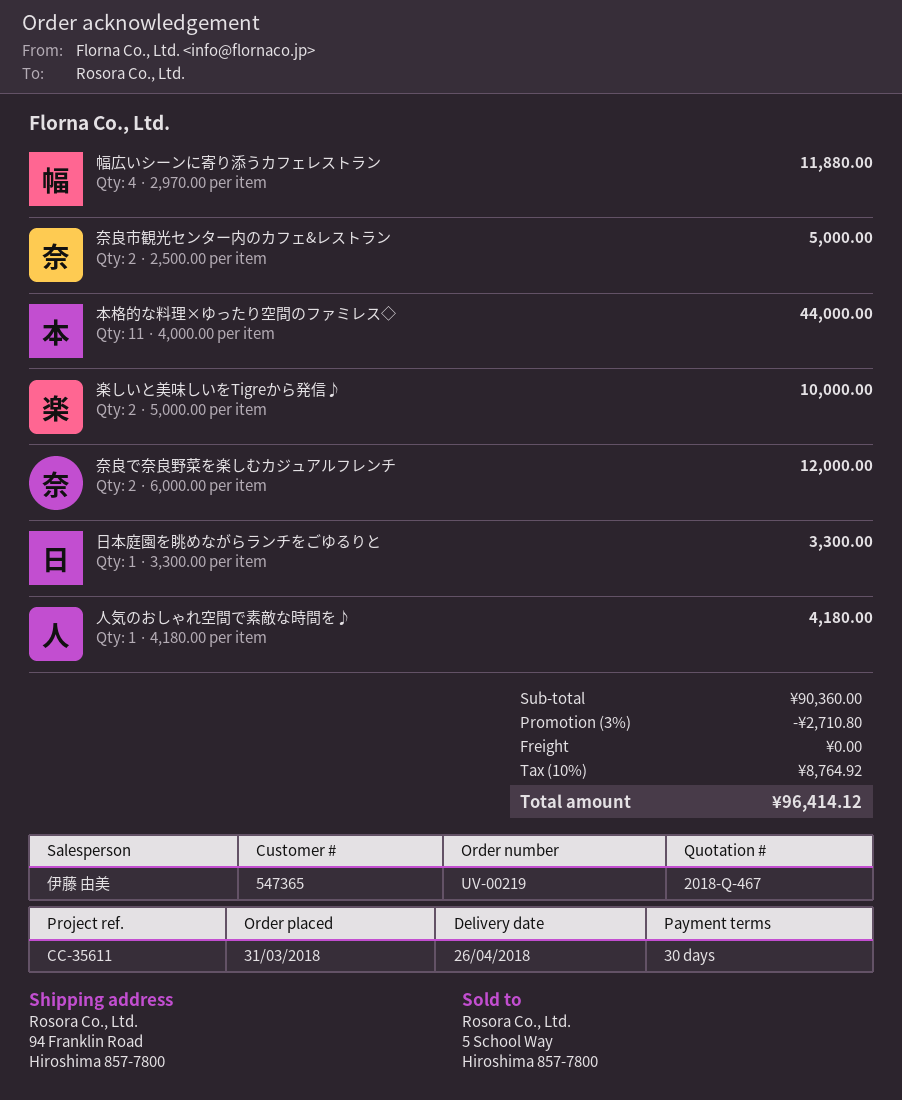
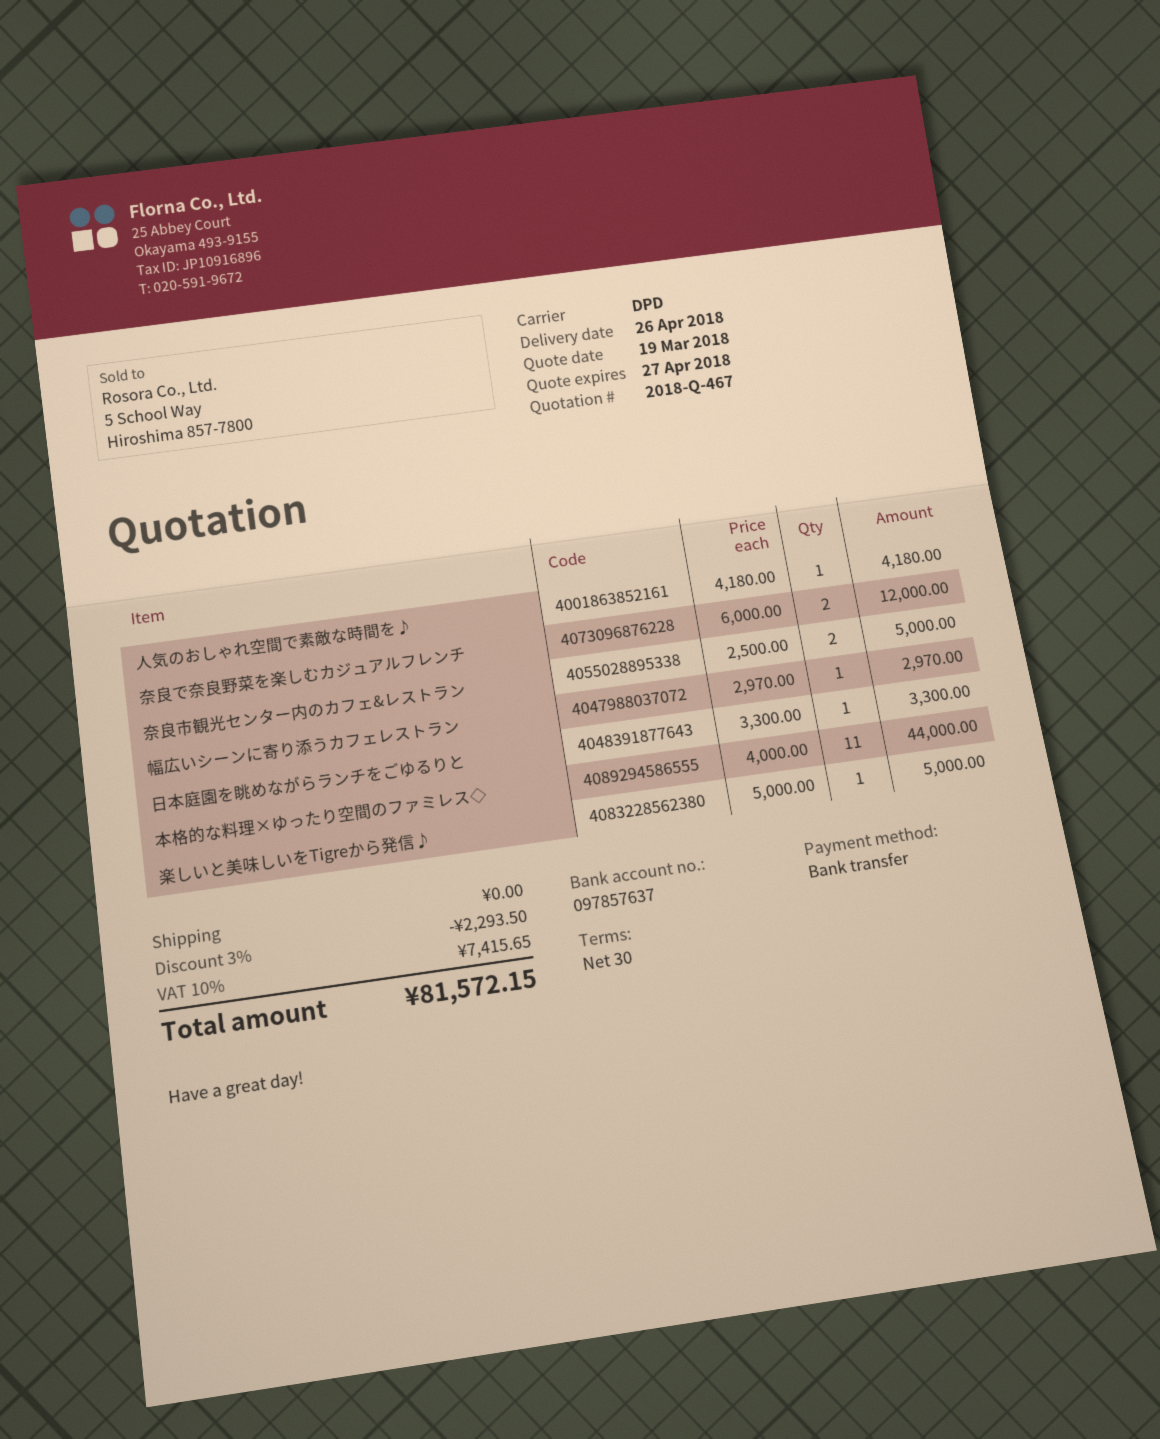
幅広いシーンに寄り添うカフェレストラン: 4 x 2970.00 = 11880.00 -> 1 x 2970.00 = 2970.00
楽しいと美味しいをTigreから発信♪: 2 x 5000.00 = 10000.00 -> 1 x 5000.00 = 5000.00
discount: 3% = 2710.80 -> 3% = 2293.50
tax: 10% = 8764.92 -> 10% = 7415.65
total: 96414.12 -> 81572.15

